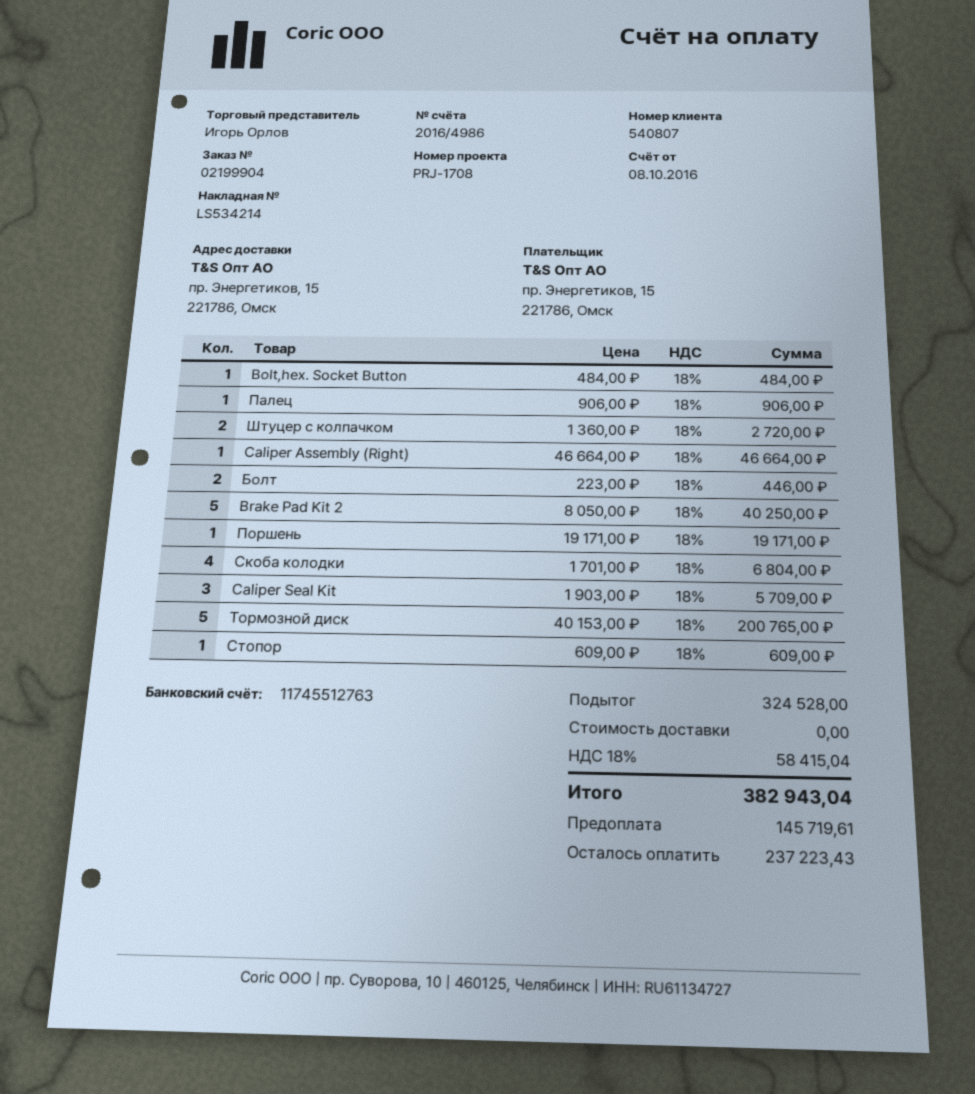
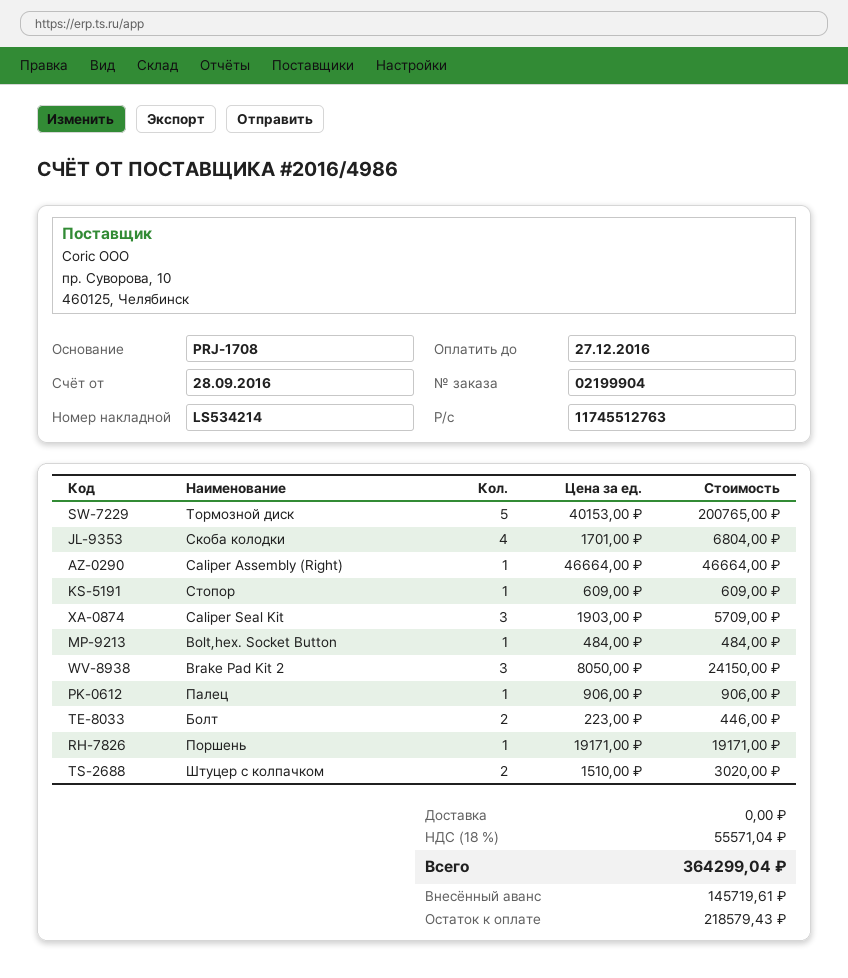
invoice date: 2016-10-08 -> 2016-09-28
Штуцер с колпачком: 2 x 1360.00 = 2720.00 -> 2 x 1510.00 = 3020.00
Brake Pad Kit 2: 5 x 8050.00 = 40250.00 -> 3 x 8050.00 = 24150.00
tax: 18% = 58415.04 -> 18% = 55571.04
total: 382943.04 -> 364299.04
balance: 237223.43 -> 218579.43

